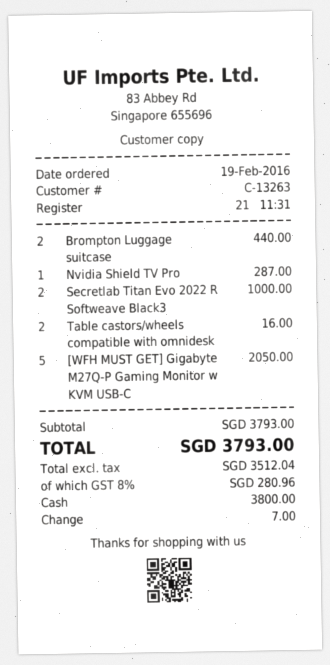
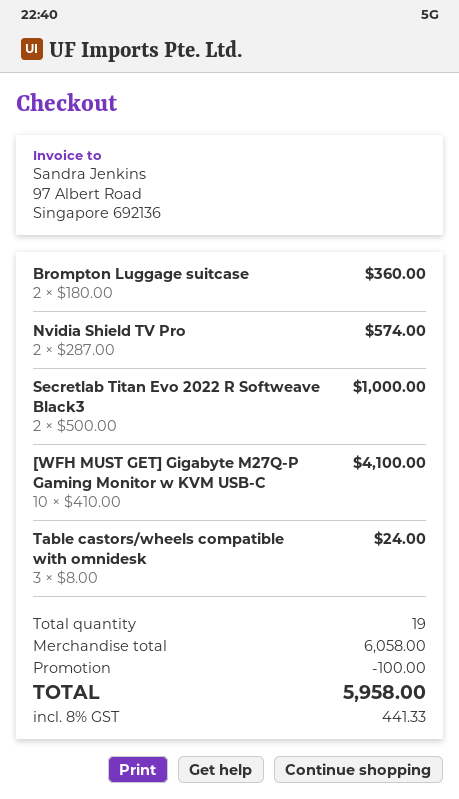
Brompton Luggage suitcase: 2 for 440.00 -> 2 for 360.00
Nvidia Shield TV Pro: 1 for 287.00 -> 2 for 574.00
Table castors/wheels compatible with omnidesk: 2 for 16.00 -> 3 for 24.00
[WFH MUST GET] Gigabyte M27Q-P Gaming Monitor w KVM USB-C: 5 for 2050.00 -> 10 for 4100.00
subtotal: 3793.00 -> 6058.00
discount: none -> 100.00
tax: 8% = 280.96 -> 8% = 441.33
total: 3793.00 -> 5958.00

